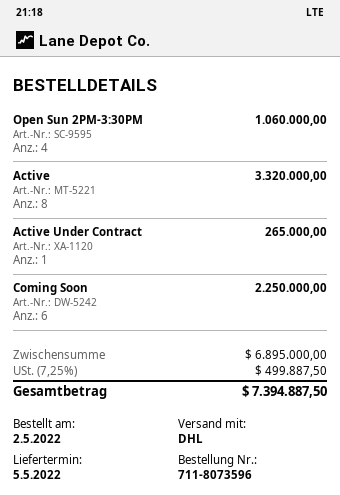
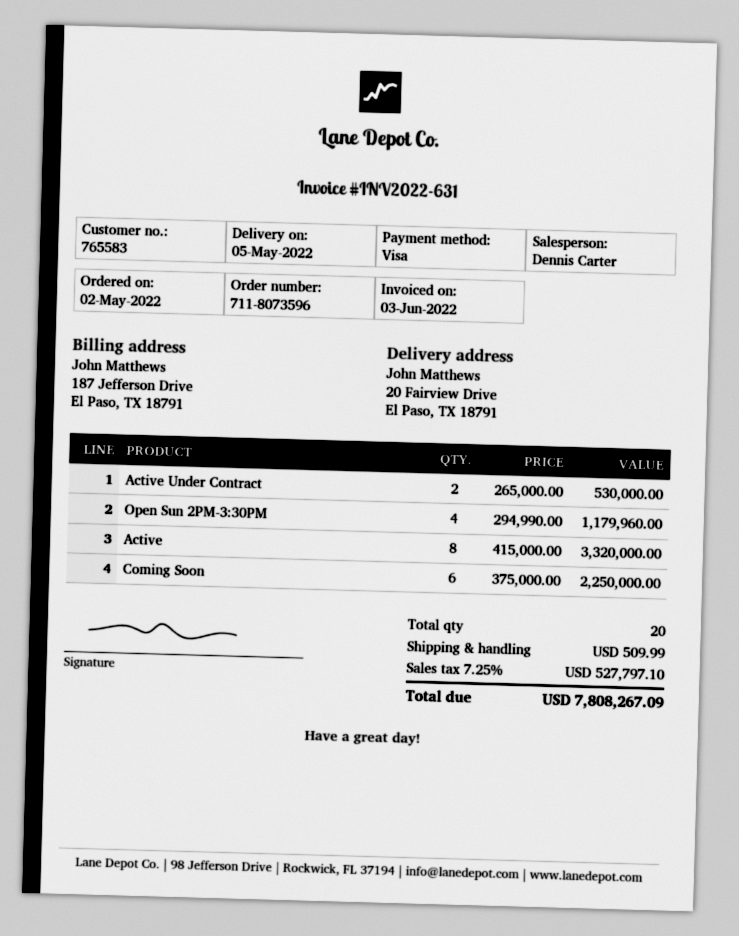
Open Sun 2PM-3:30PM: 4 for 1060000.00 -> 4 for 1179960.00
Active Under Contract: 1 for 265000.00 -> 2 for 530000.00
shipping: none -> 509.99
tax: 7.25% = 499887.50 -> 7.25% = 527797.10
total: 7394887.50 -> 7808267.09

